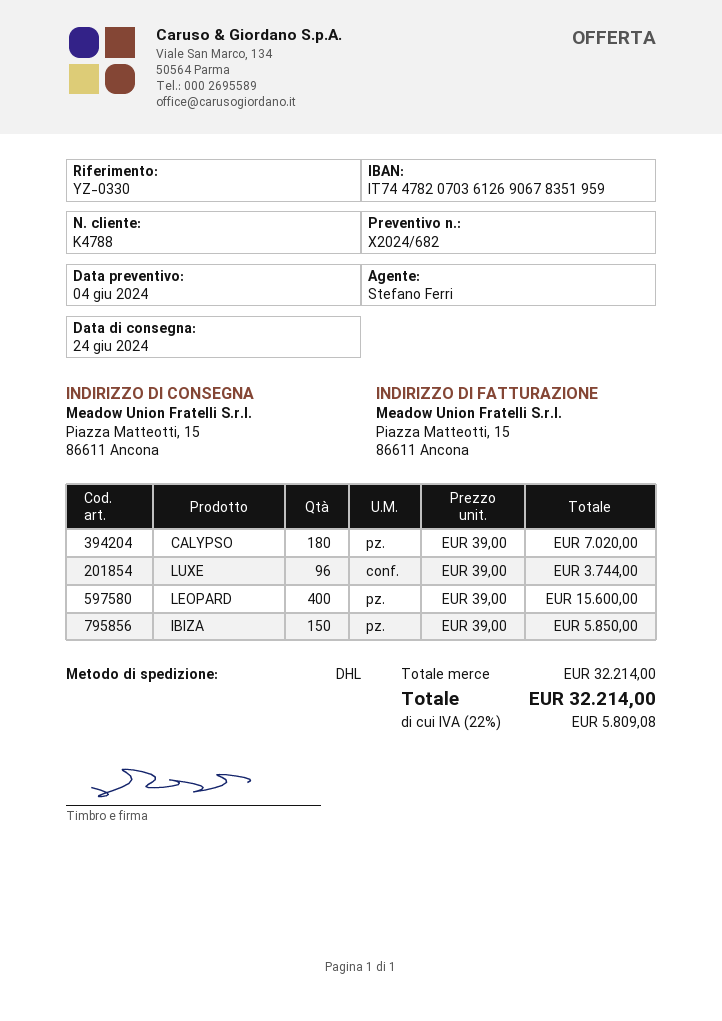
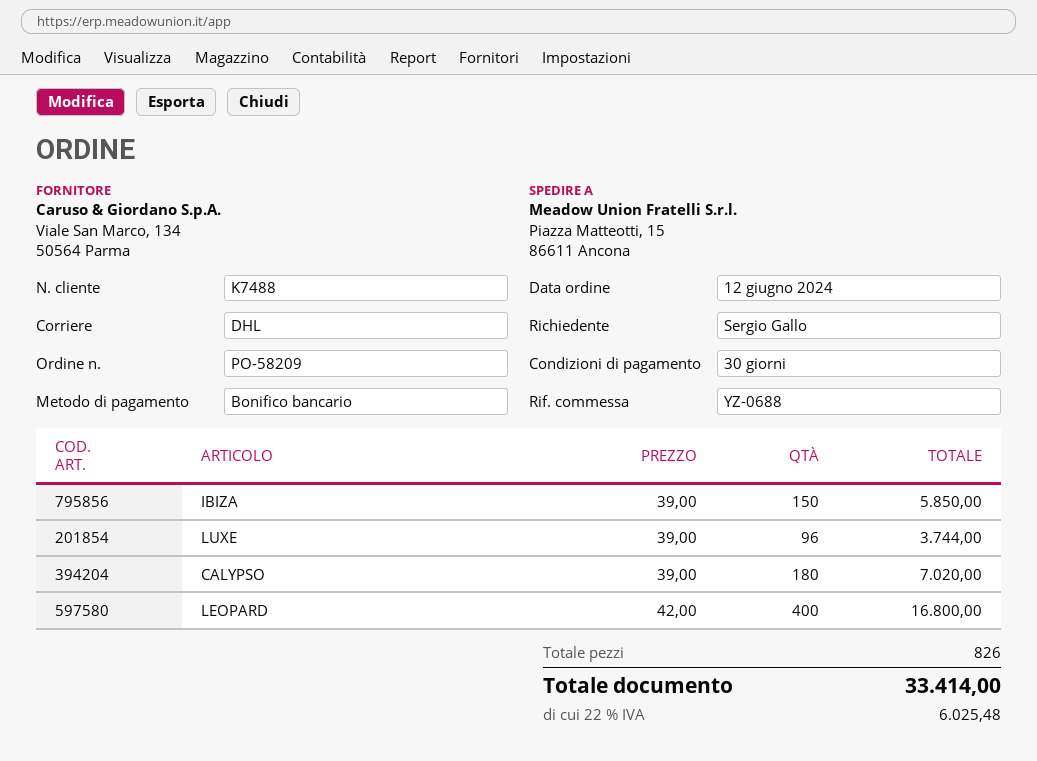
customer number: K4788 -> K7488
reference: YZ-0330 -> YZ-0688
LEOPARD: 400 x 39.00 = 15600.00 -> 400 x 42.00 = 16800.00
tax: 22% = 5809.08 -> 22% = 6025.48
total: 32214.00 -> 33414.00

